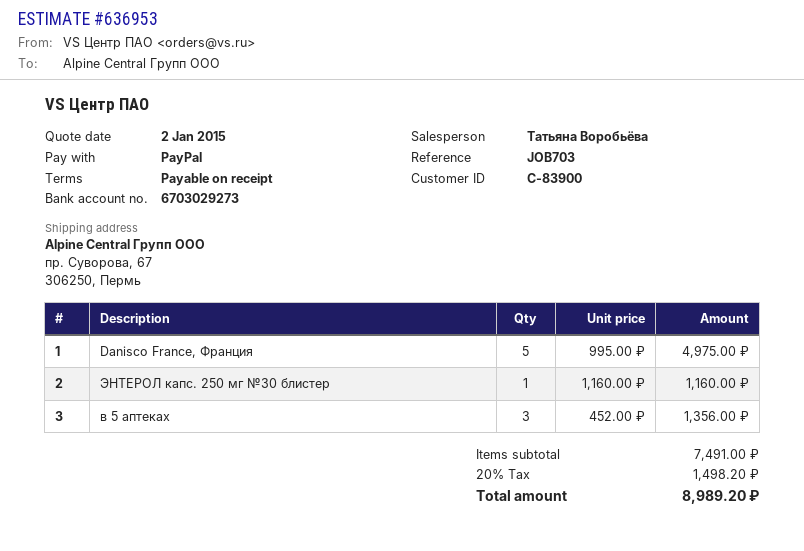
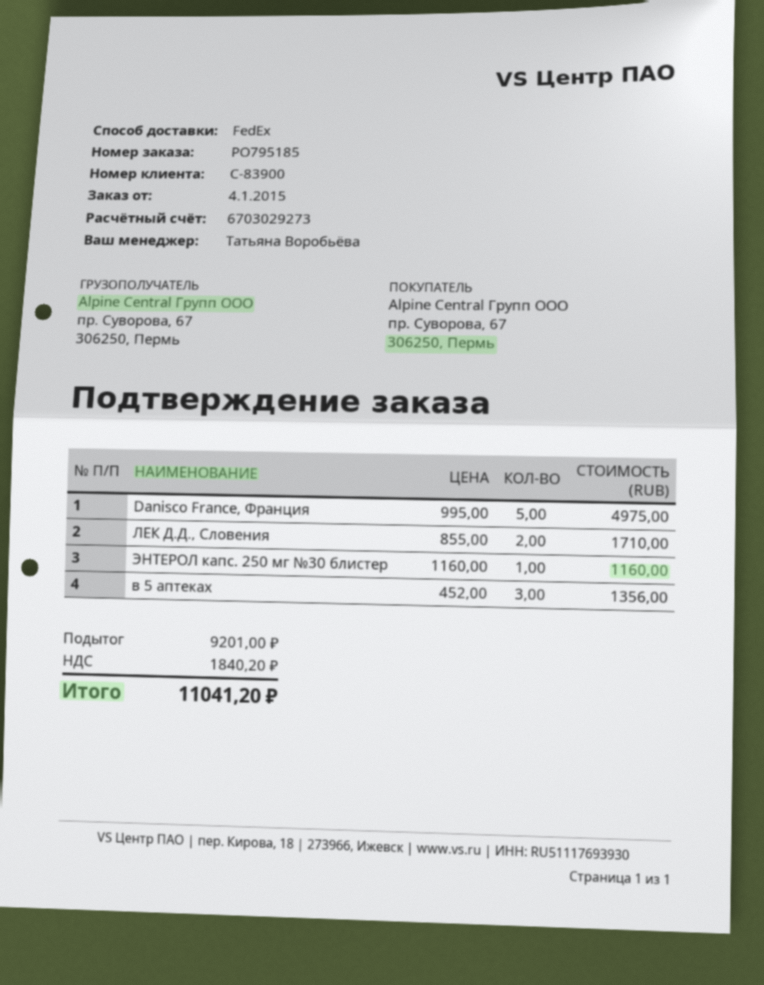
ЛЕК Д.Д., Словения: none -> 2 x 855.00 = 1710.00
subtotal: 7491.00 -> 9201.00
tax: 1498.20 -> 1840.20
total: 8989.20 -> 11041.20

